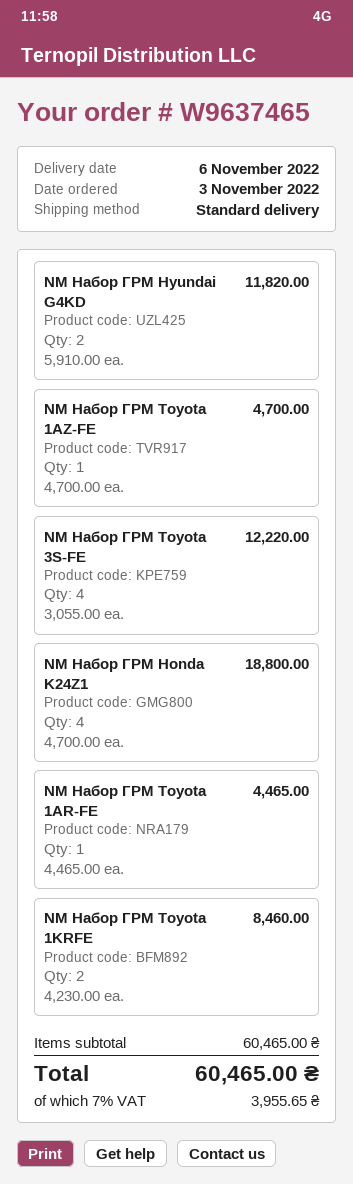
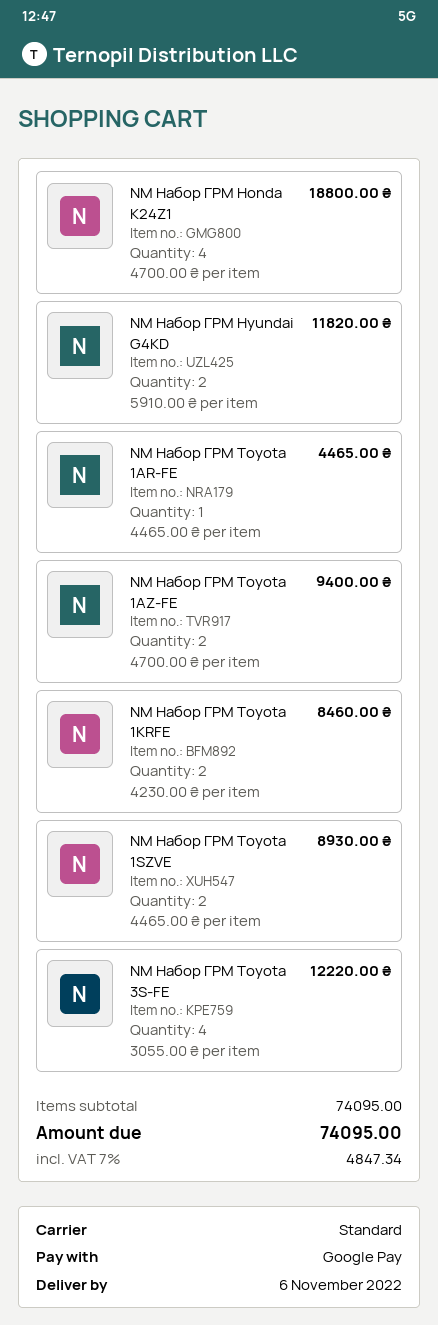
NM Набор ГРМ Toyota 1AZ-FE: 1 x 4700.00 = 4700.00 -> 2 x 4700.00 = 9400.00
NM Набор ГРМ Toyota 1SZVE: none -> 2 x 4465.00 = 8930.00
subtotal: 60465.00 -> 74095.00
tax: 7% = 3955.65 -> 7% = 4847.34
total: 60465.00 -> 74095.00

